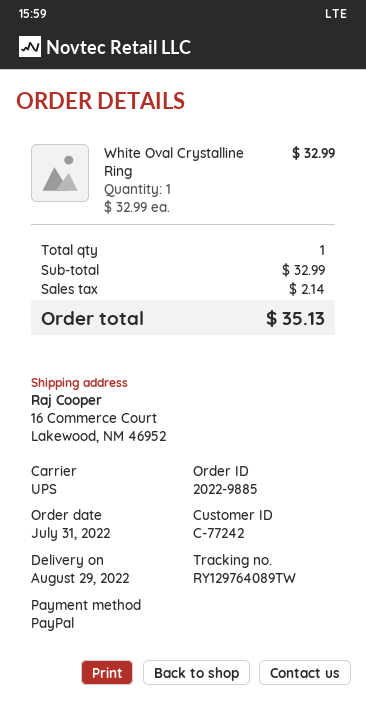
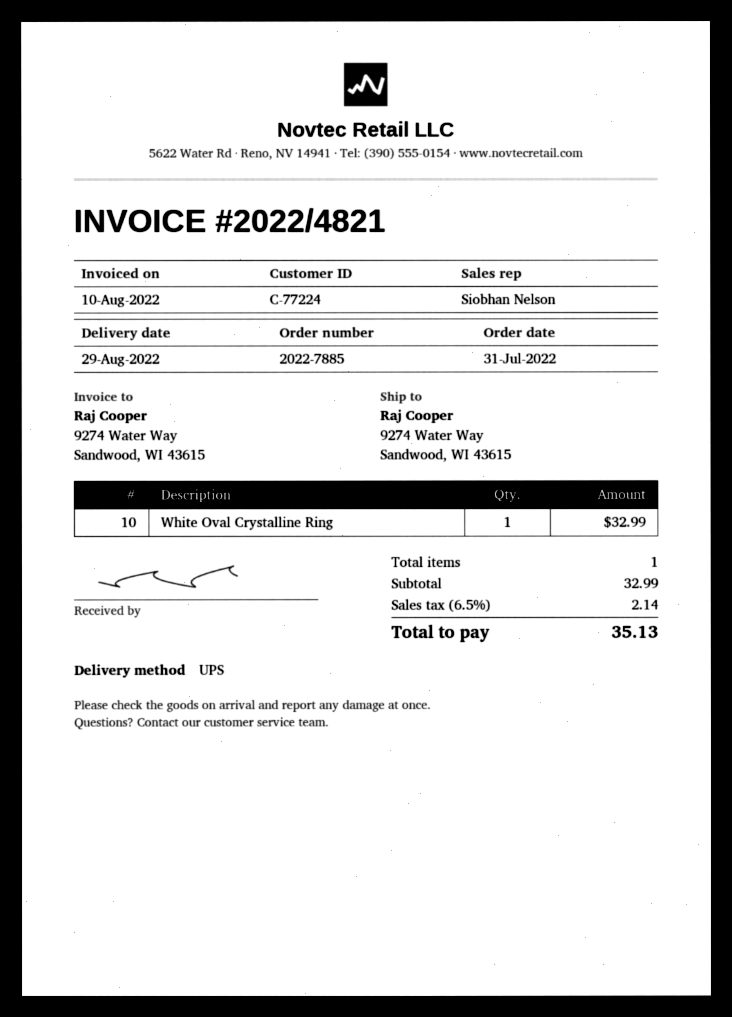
order number: 2022-9885 -> 2022-7885
customer number: C-77242 -> C-77224
ship to: 16 Commerce Court, Lakewood, NM 46952 -> 9274 Water Way, Sandwood, WI 43615

